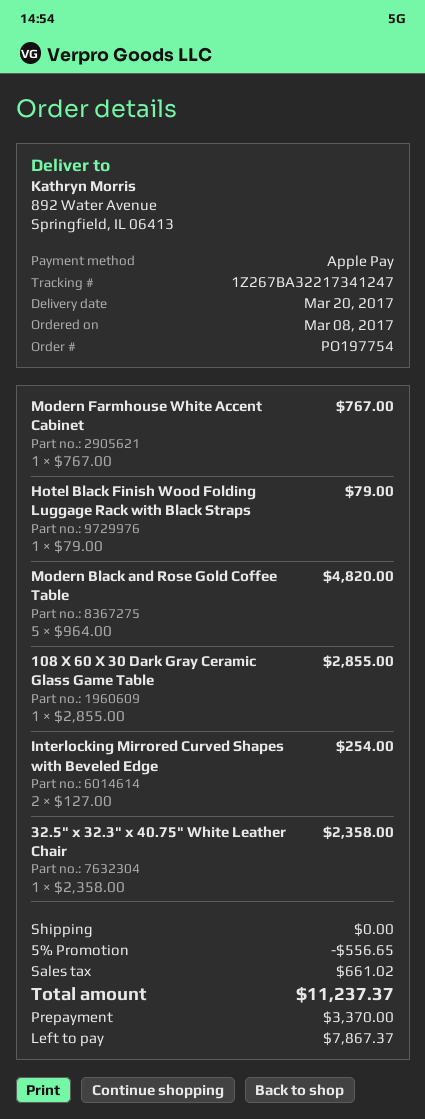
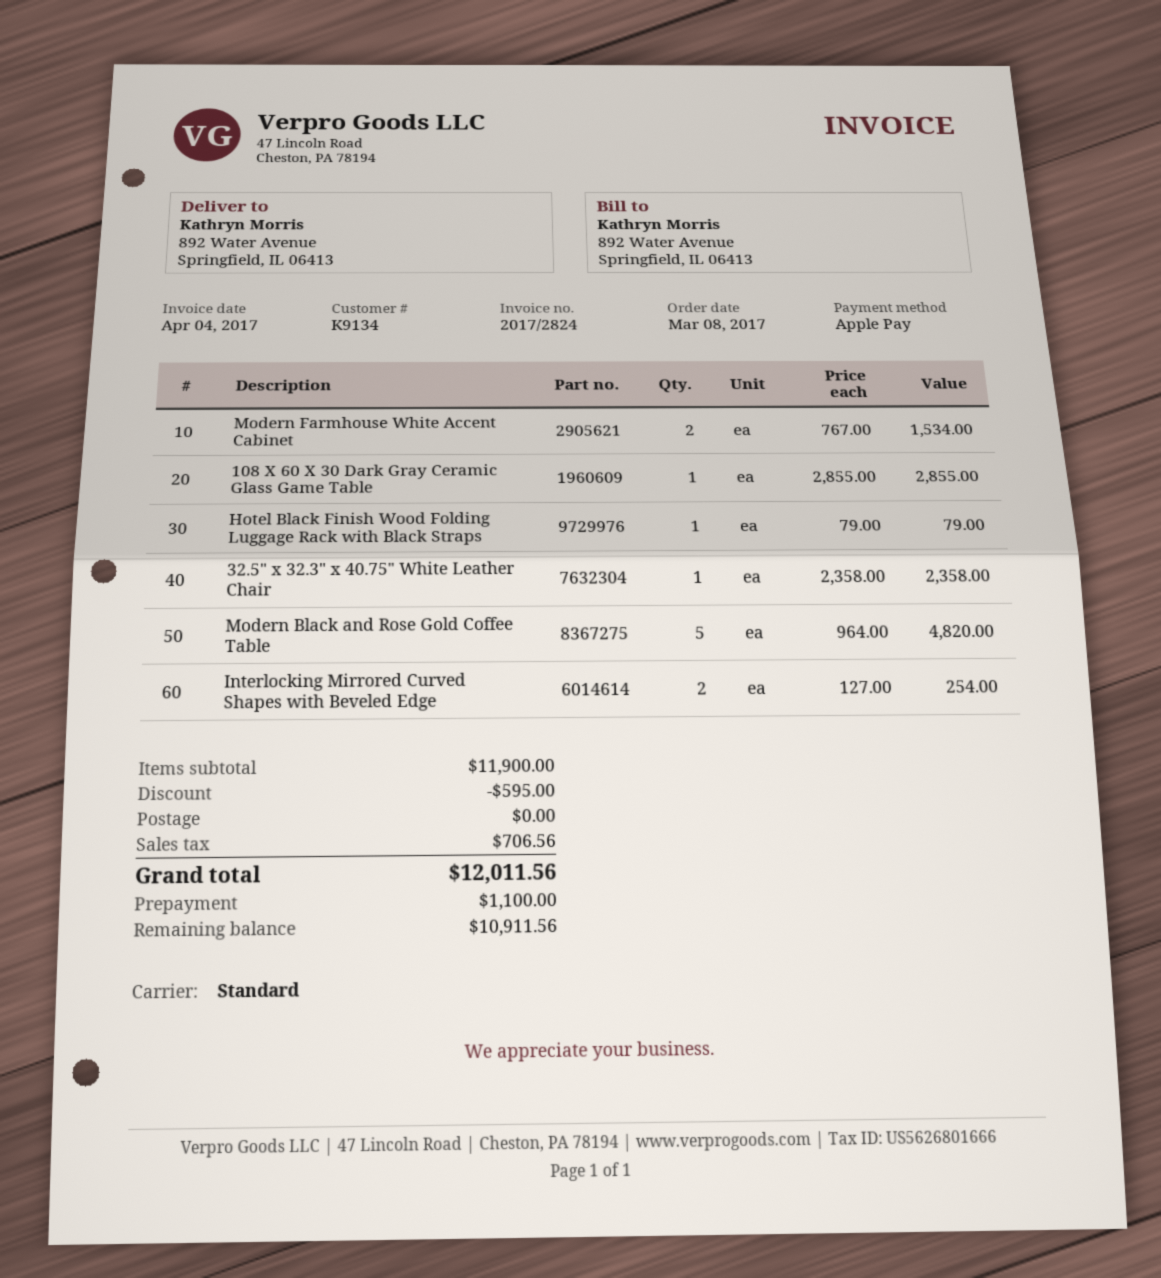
Modern Farmhouse White Accent Cabinet: 1 x 767.00 = 767.00 -> 2 x 767.00 = 1534.00
discount: 556.65 -> 595.00
tax: 661.02 -> 706.56
total: 11237.37 -> 12011.56
deposit: 3370.00 -> 1100.00
balance: 7867.37 -> 10911.56

